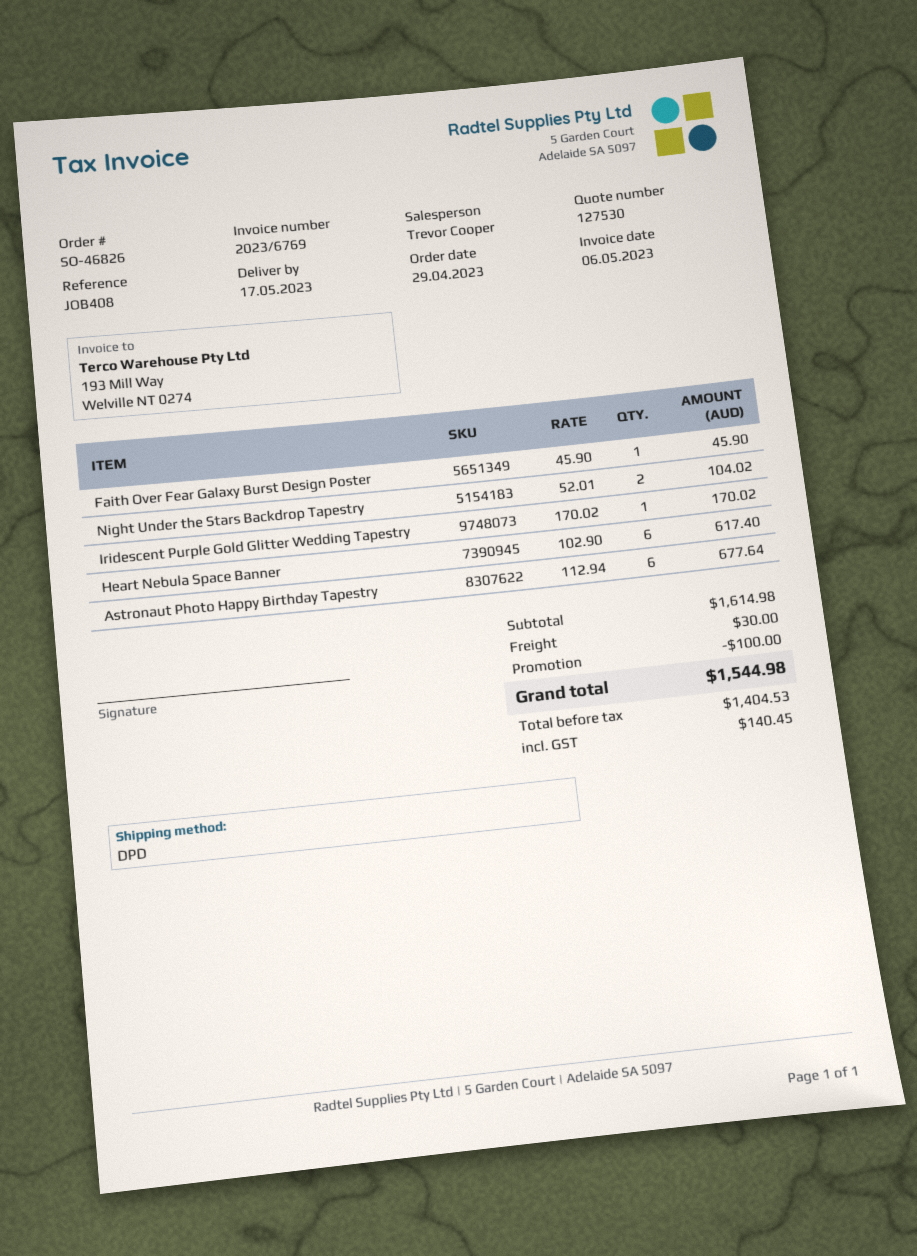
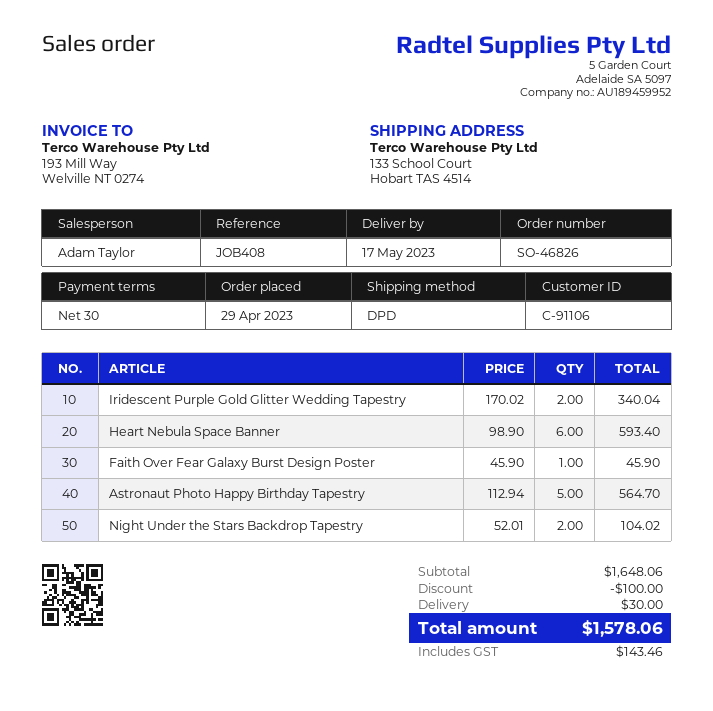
sales rep: Trevor Cooper -> Adam Taylor
Iridescent Purple Gold Glitter Wedding Tapestry: 1 x 170.02 = 170.02 -> 2 x 170.02 = 340.04
Heart Nebula Space Banner: 6 x 102.90 = 617.40 -> 6 x 98.90 = 593.40
Astronaut Photo Happy Birthday Tapestry: 6 x 112.94 = 677.64 -> 5 x 112.94 = 564.70
subtotal: 1614.98 -> 1648.06
tax: 140.45 -> 143.46
total: 1544.98 -> 1578.06

